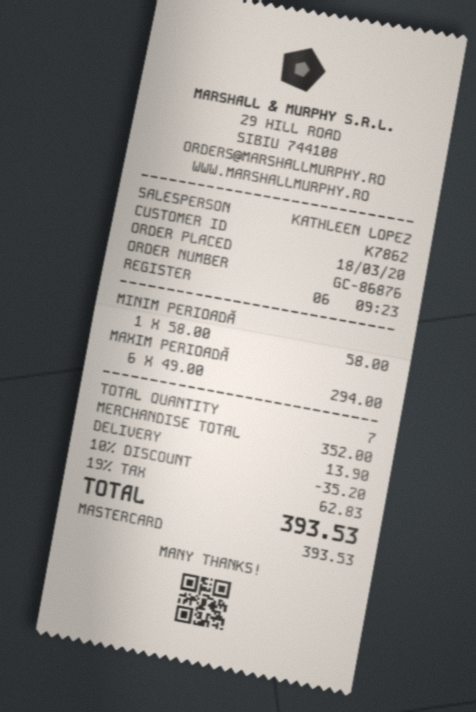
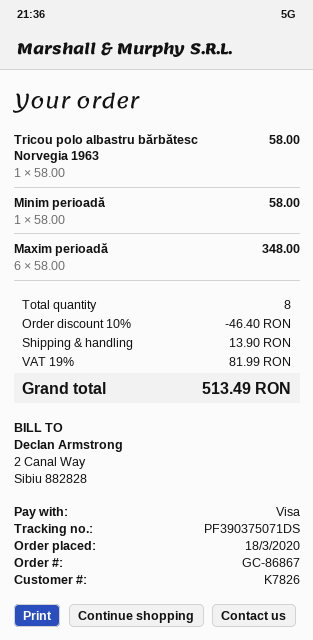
order number: GC-86876 -> GC-86867
customer number: K7862 -> K7826
payment method: Mastercard -> Visa
MAXIM PERIOADĂ: 6 x 49.00 = 294.00 -> 6 x 58.00 = 348.00
Tricou polo albastru bărbătesc Norvegia 1963: none -> 1 x 58.00 = 58.00
total quantity: 7 -> 8
discount: 10% = 35.20 -> 10% = 46.40
tax: 19% = 62.83 -> 19% = 81.99
total: 393.53 -> 513.49

